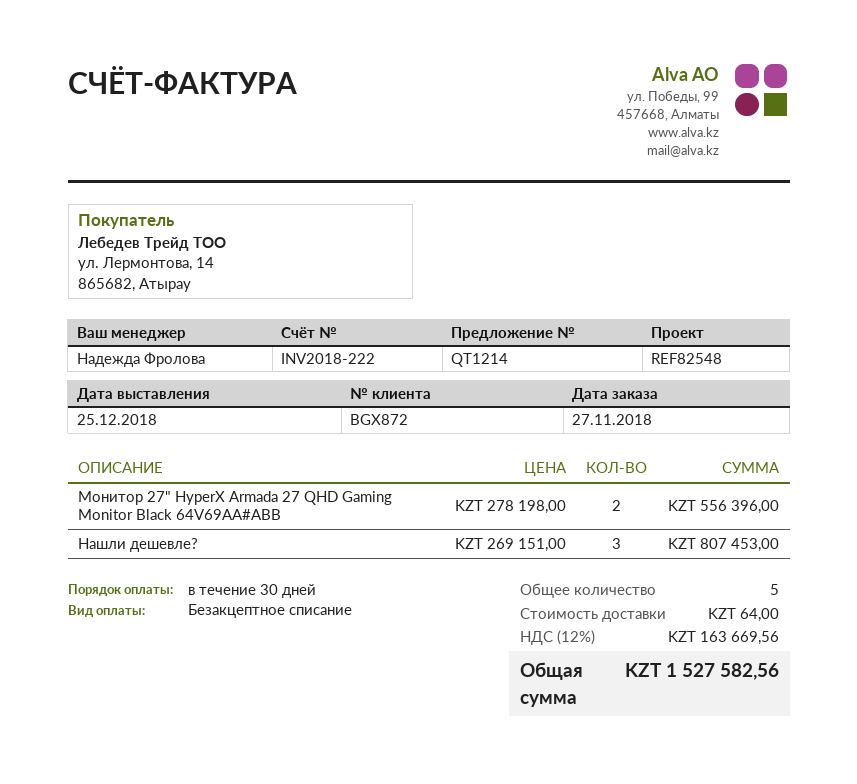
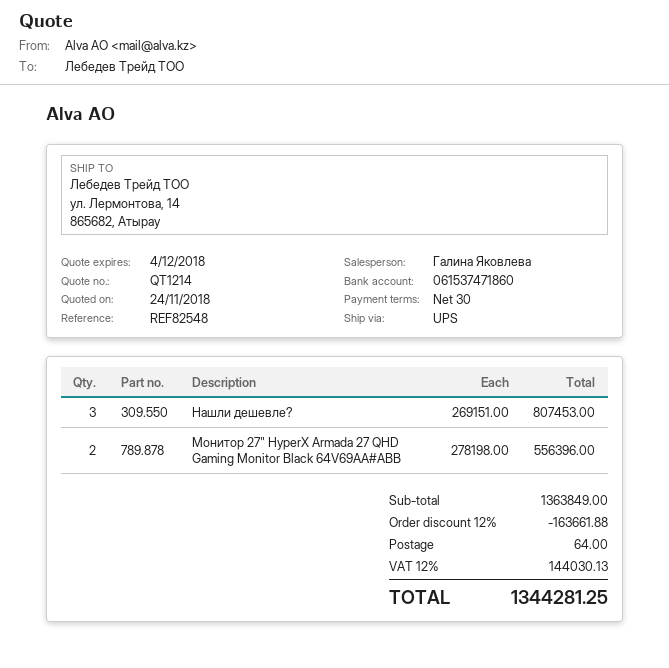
sales rep: Надежда Фролова -> Галина Яковлева
discount: none -> 12% = 163661.88
tax: 12% = 163669.56 -> 12% = 144030.13
total: 1527582.56 -> 1344281.25

